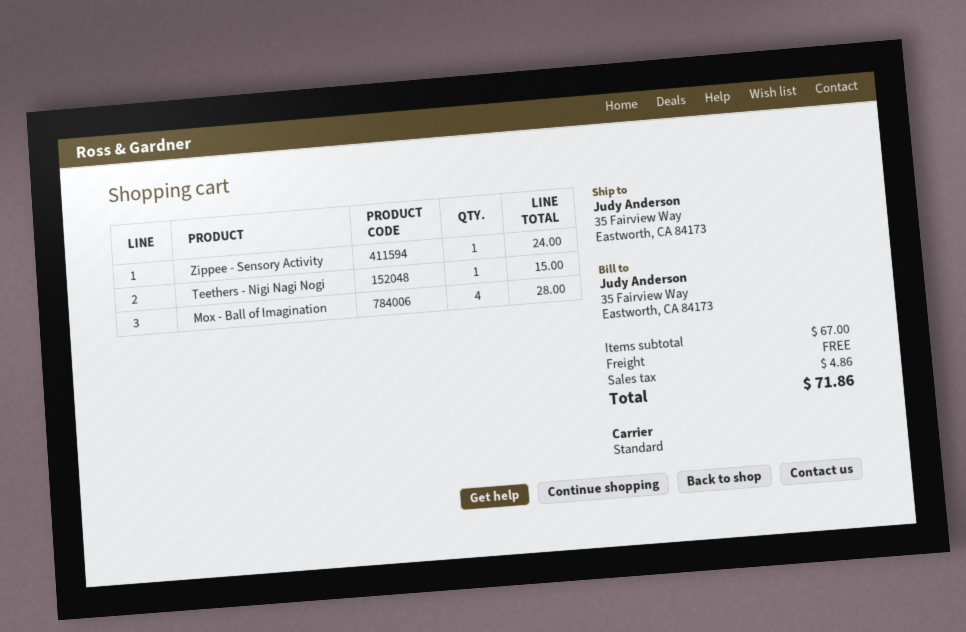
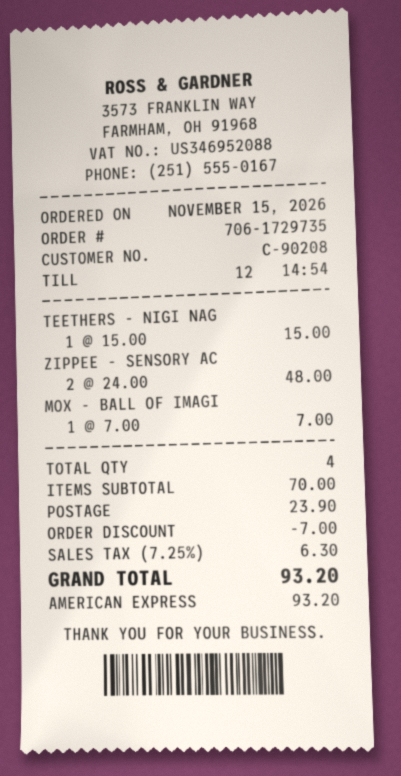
Zippee - Sensory Activity: 1 for 24.00 -> 2 for 48.00
Mox - Ball of Imagination: 4 for 28.00 -> 1 for 7.00
subtotal: 67.00 -> 70.00
discount: none -> 7.00
shipping: 0.00 -> 23.90
tax: 4.86 -> 6.30
total: 71.86 -> 93.20

